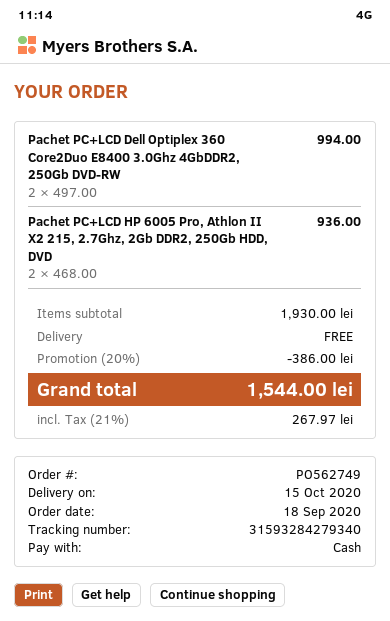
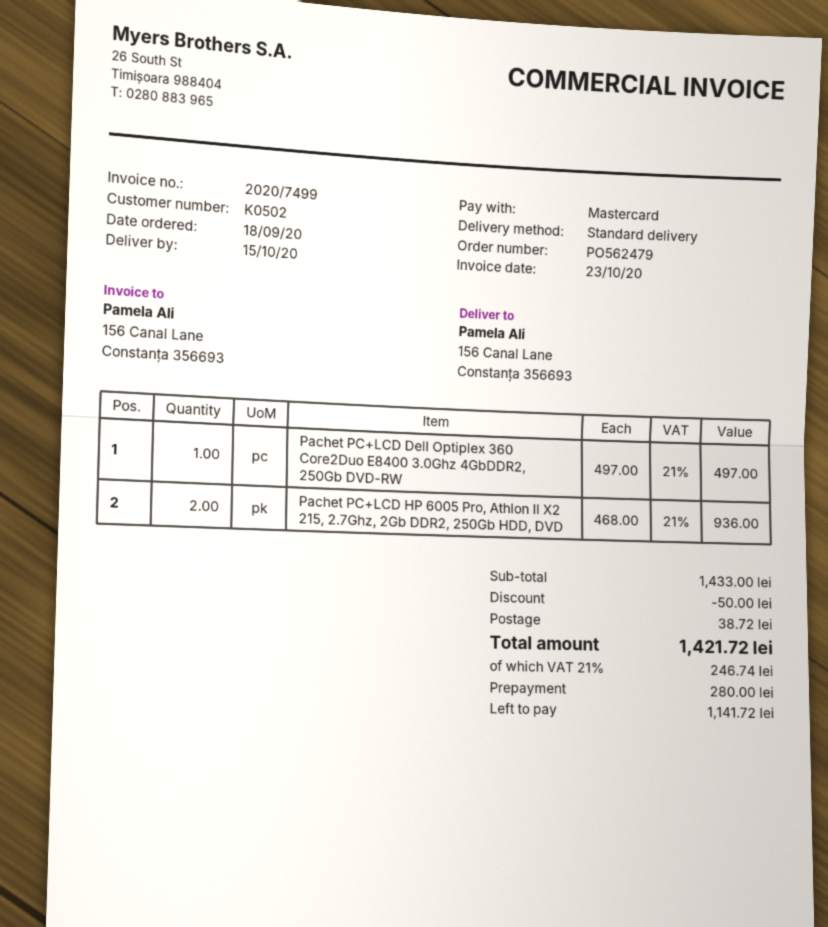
order number: PO562749 -> PO562479
payment method: cash -> Mastercard
Pachet PC+LCD Dell Optiplex 360 Core2Duo E8400 3.0Ghz 4GbDDR2, 250Gb DVD-RW: 2 x 497.00 = 994.00 -> 1 x 497.00 = 497.00
subtotal: 1930.00 -> 1433.00
discount: 386.00 -> 50.00
shipping: 0.00 -> 38.72
tax: 21% = 267.97 -> 21% = 246.74
total: 1544.00 -> 1421.72

